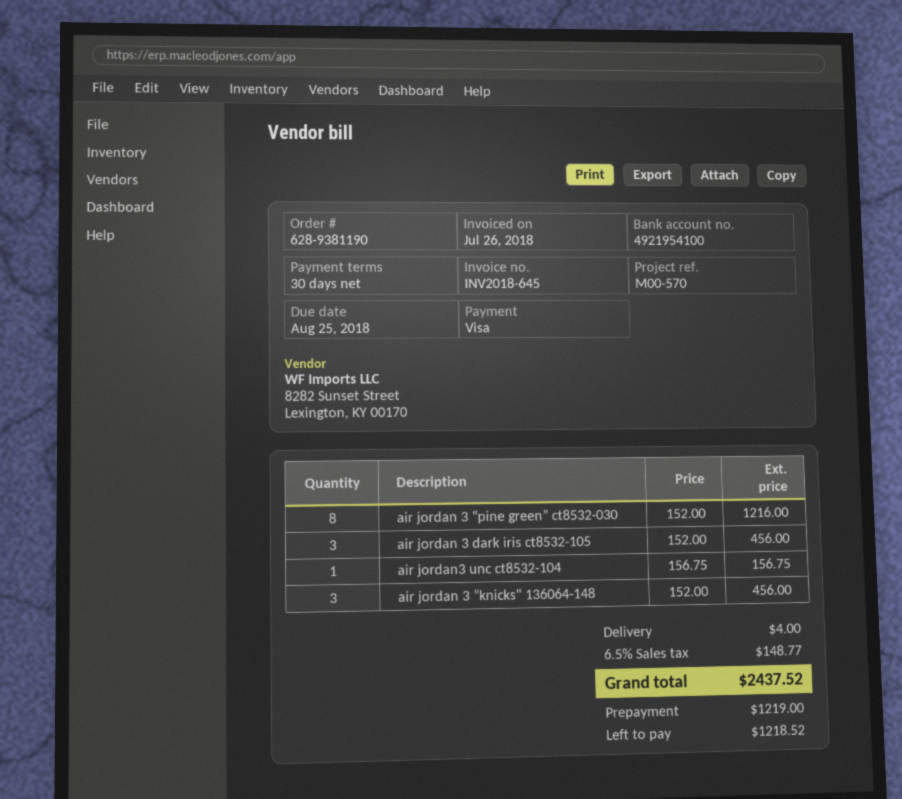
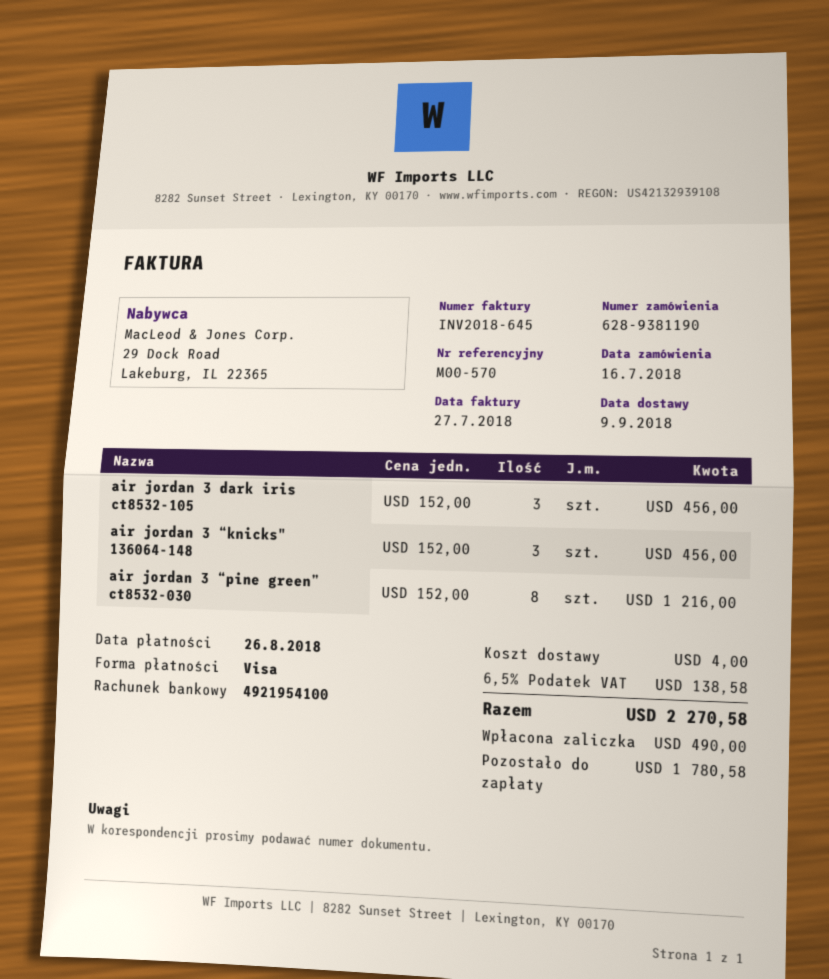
invoice date: 2018-07-26 -> 2018-07-27
due date: 2018-08-25 -> 2018-08-26
air jordan3 unc ct8532-104: 1 x 156.75 = 156.75 -> none
tax: 6.5% = 148.77 -> 6.5% = 138.58
total: 2437.52 -> 2270.58
deposit: 1219.00 -> 490.00
balance: 1218.52 -> 1780.58

